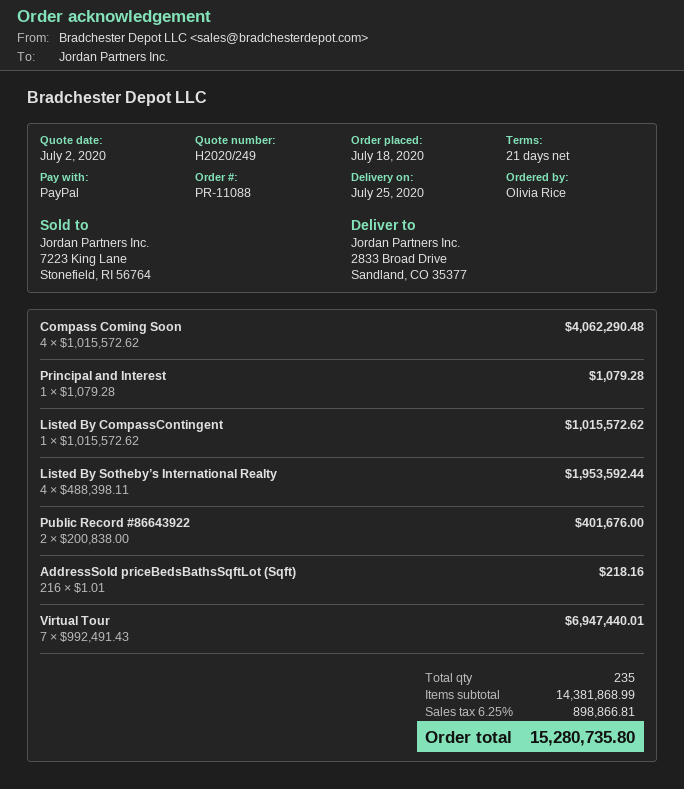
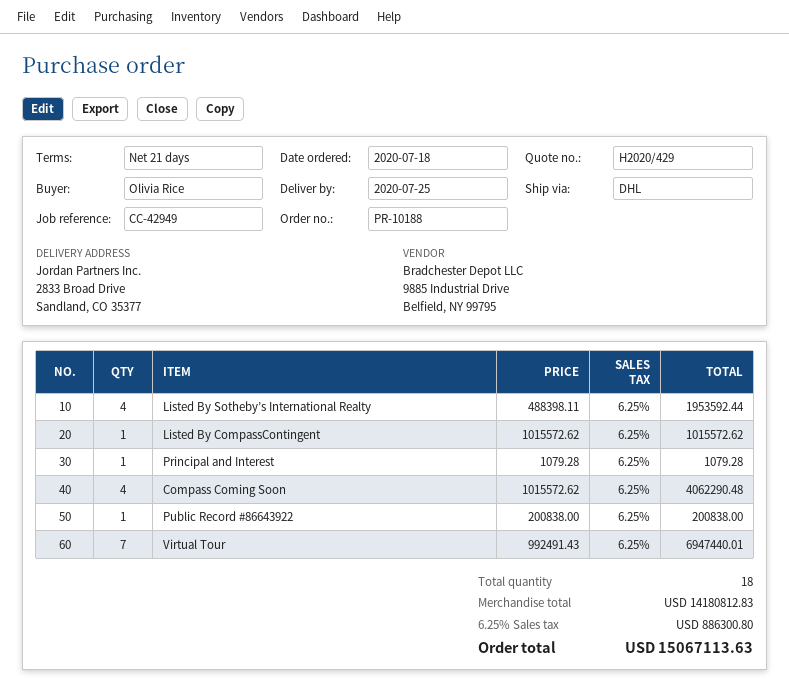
quote number: H2020/249 -> H2020/429
order number: PR-11088 -> PR-10188
Public Record #86643922: 2 x 200838.00 = 401676.00 -> 1 x 200838.00 = 200838.00
AddressSold priceBedsBathsSqftLot (Sqft): 216 x 1.01 = 218.16 -> none
total quantity: 235 -> 18
subtotal: 14381868.99 -> 14180812.83
tax: 6.25% = 898866.81 -> 6.25% = 886300.80
total: 15280735.80 -> 15067113.63

